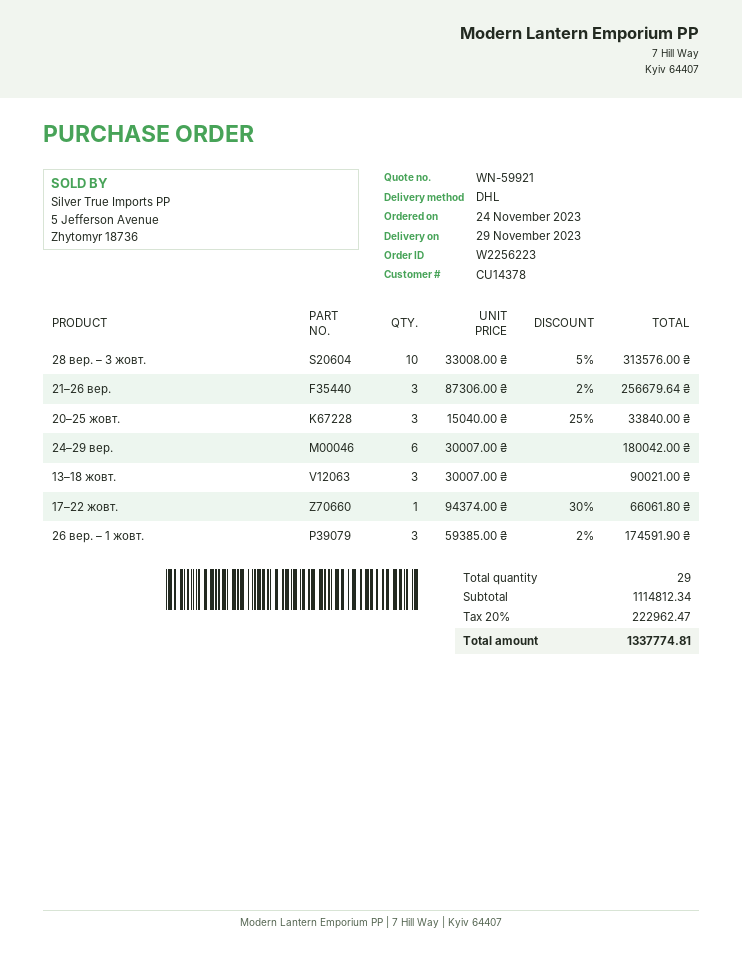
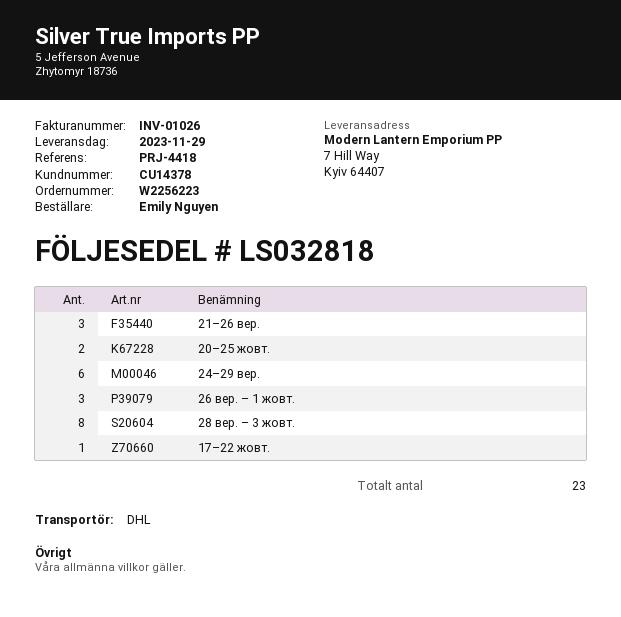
28 вер. – 3 жовт.: 10 -> 8
20–25 жовт.: 3 -> 2
13–18 жовт.: 3 -> none
total quantity: 29 -> 23

